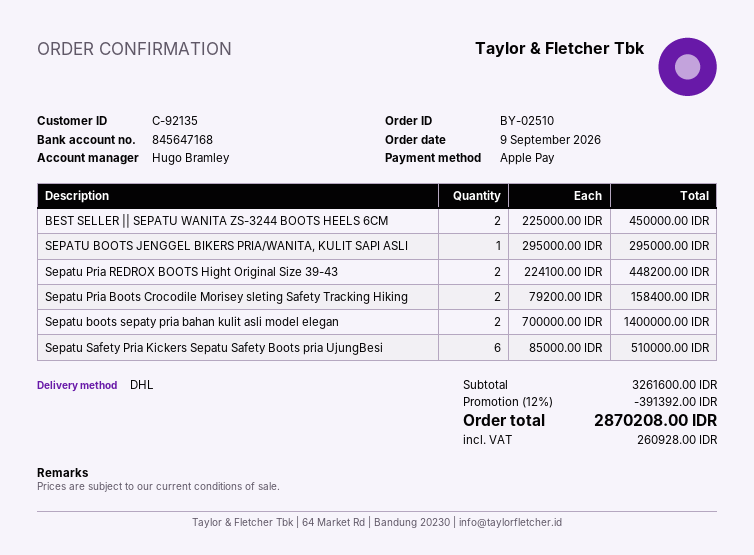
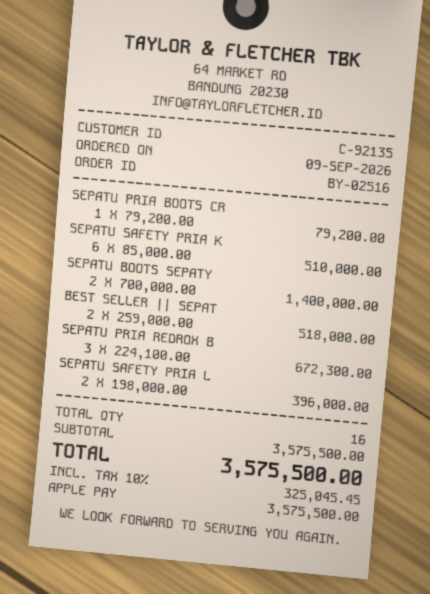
order number: BY-02510 -> BY-02516
BEST SELLER || SEPATU WANITA ZS-3244 BOOTS HEELS 6CM: 2 x 225000.00 = 450000.00 -> 2 x 259000.00 = 518000.00
SEPATU BOOTS JENGGEL BIKERS PRIA/WANITA, KULIT SAPI ASLI: 1 x 295000.00 = 295000.00 -> none
Sepatu Pria REDROX BOOTS Hight Original Size 39-43: 2 x 224100.00 = 448200.00 -> 3 x 224100.00 = 672300.00
Sepatu Pria Boots Crocodile Morisey sleting Safety Tracking Hiking: 2 x 79200.00 = 158400.00 -> 1 x 79200.00 = 79200.00
SEPATU SAFETY PRIA L: none -> 2 x 198000.00 = 396000.00
subtotal: 3261600.00 -> 3575500.00
discount: 12% = 391392.00 -> none
tax: 260928.00 -> 325045.45
total: 2870208.00 -> 3575500.00

